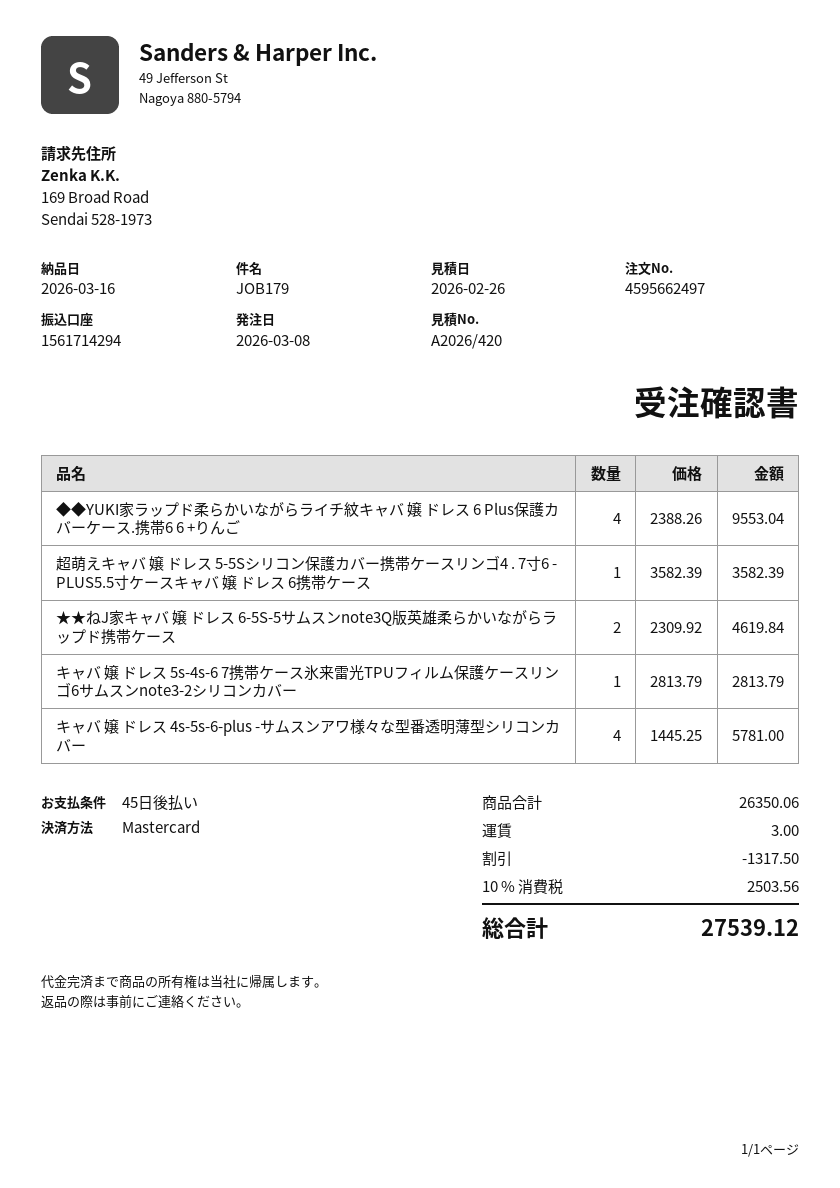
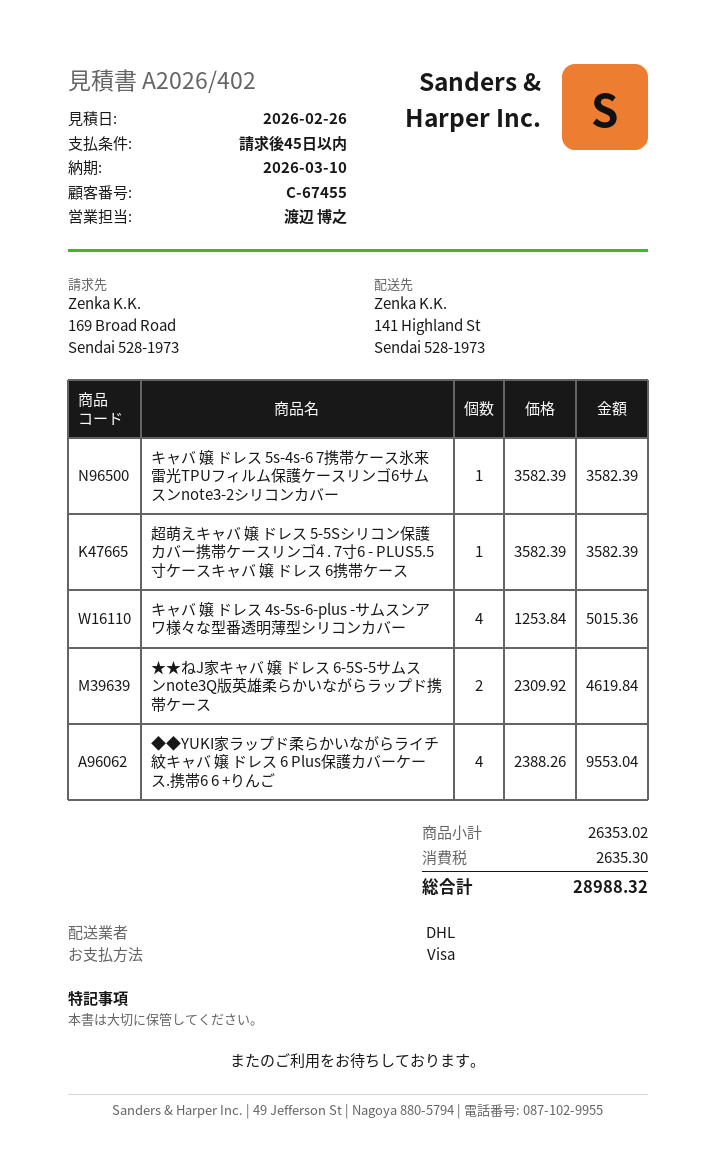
quote number: A2026/420 -> A2026/402
delivery date: 2026-03-16 -> 2026-03-10
payment method: Mastercard -> Visa
キャバ 嬢 ドレス 5s-4s-6 7携帯ケース氷来雷光TPUフィルム保護ケースリンゴ6サムスンnote3-2シリコンカバー: 1 x 2813.79 = 2813.79 -> 1 x 3582.39 = 3582.39
キャバ 嬢 ドレス 4s-5s-6-plus -サムスンアワ様々な型番透明薄型シリコンカバー: 4 x 1445.25 = 5781.00 -> 4 x 1253.84 = 5015.36
subtotal: 26350.06 -> 26353.02
discount: 1317.50 -> none
shipping: 3.00 -> none
tax: 2503.56 -> 2635.30
total: 27539.12 -> 28988.32

